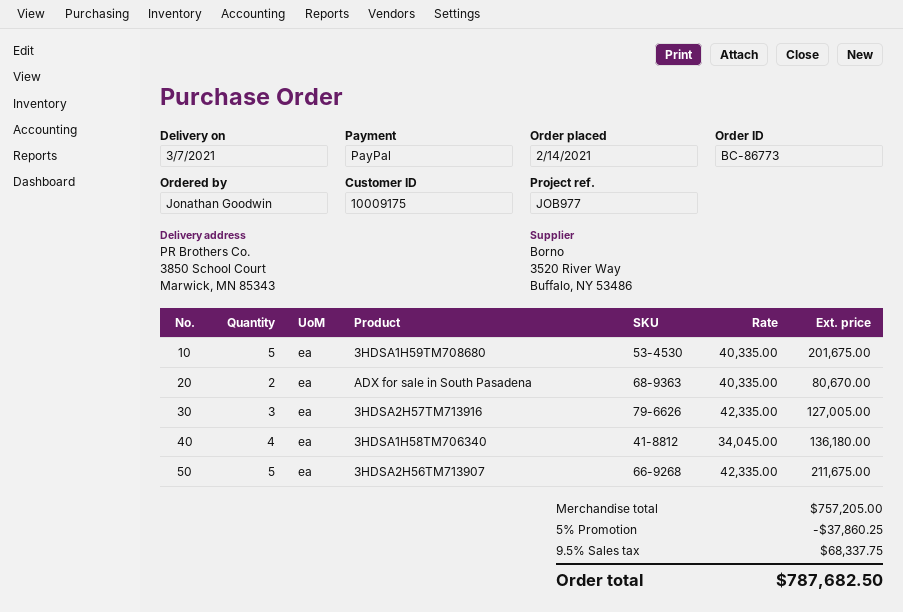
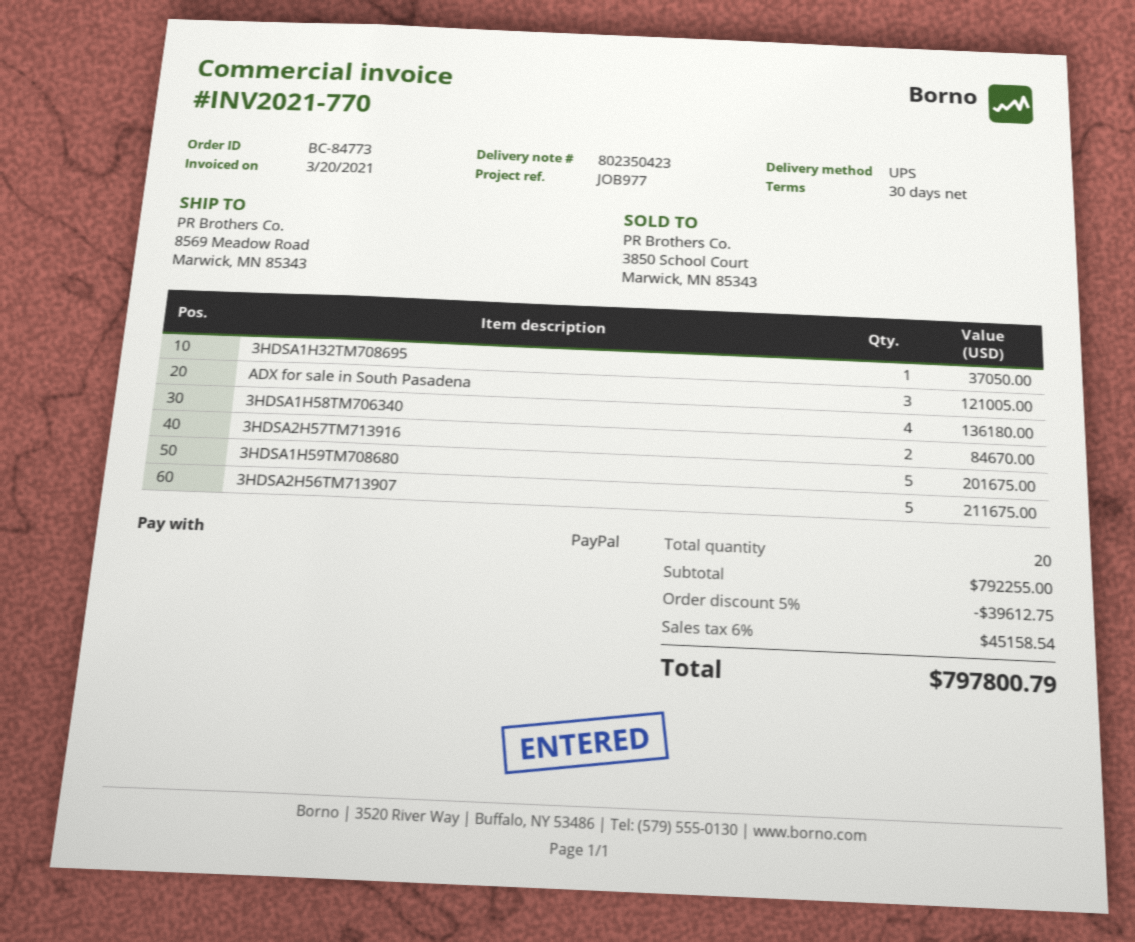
order number: BC-86773 -> BC-84773
ship to: 3850 School Court, Marwick, MN 85343 -> 8569 Meadow Road, Marwick, MN 85343
ADX for sale in South Pasadena: 2 for 80670.00 -> 3 for 121005.00
3HDSA2H57TM713916: 3 for 127005.00 -> 2 for 84670.00
3HDSA1H32TM708695: none -> 1 for 37050.00
subtotal: 757205.00 -> 792255.00
discount: 5% = 37860.25 -> 5% = 39612.75
tax: 9.5% = 68337.75 -> 6% = 45158.54
total: 787682.50 -> 797800.79

